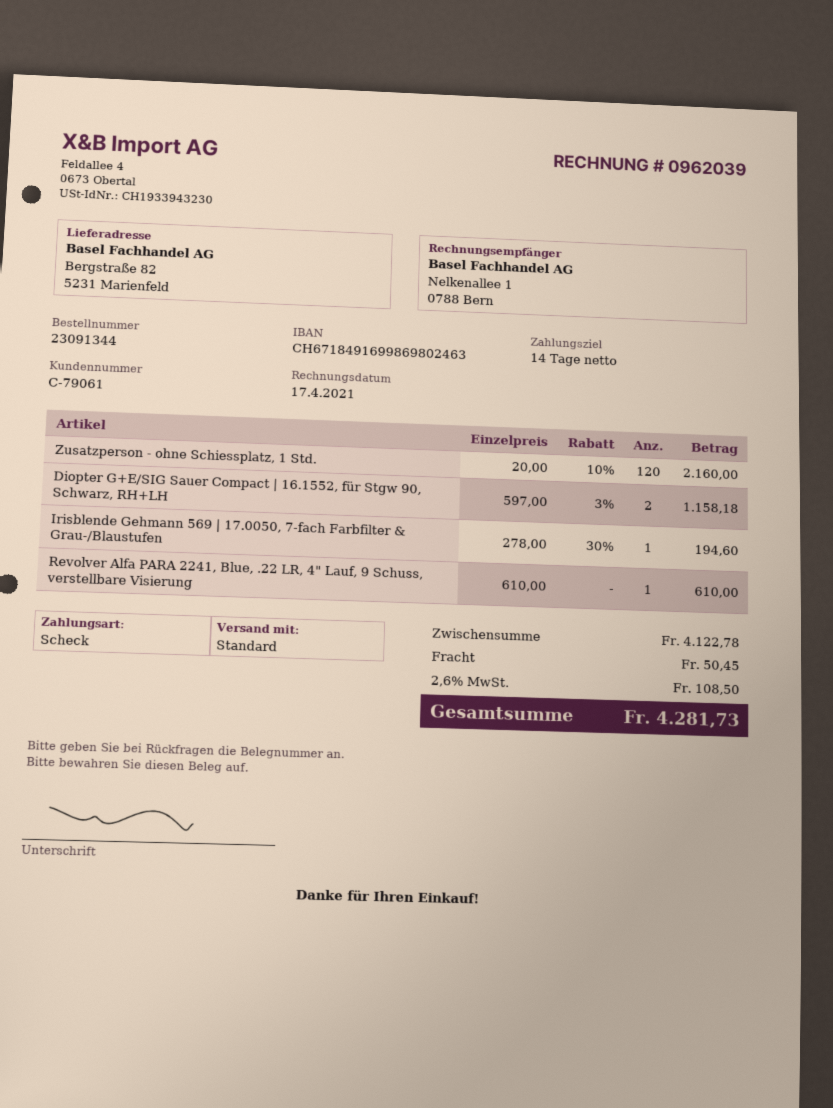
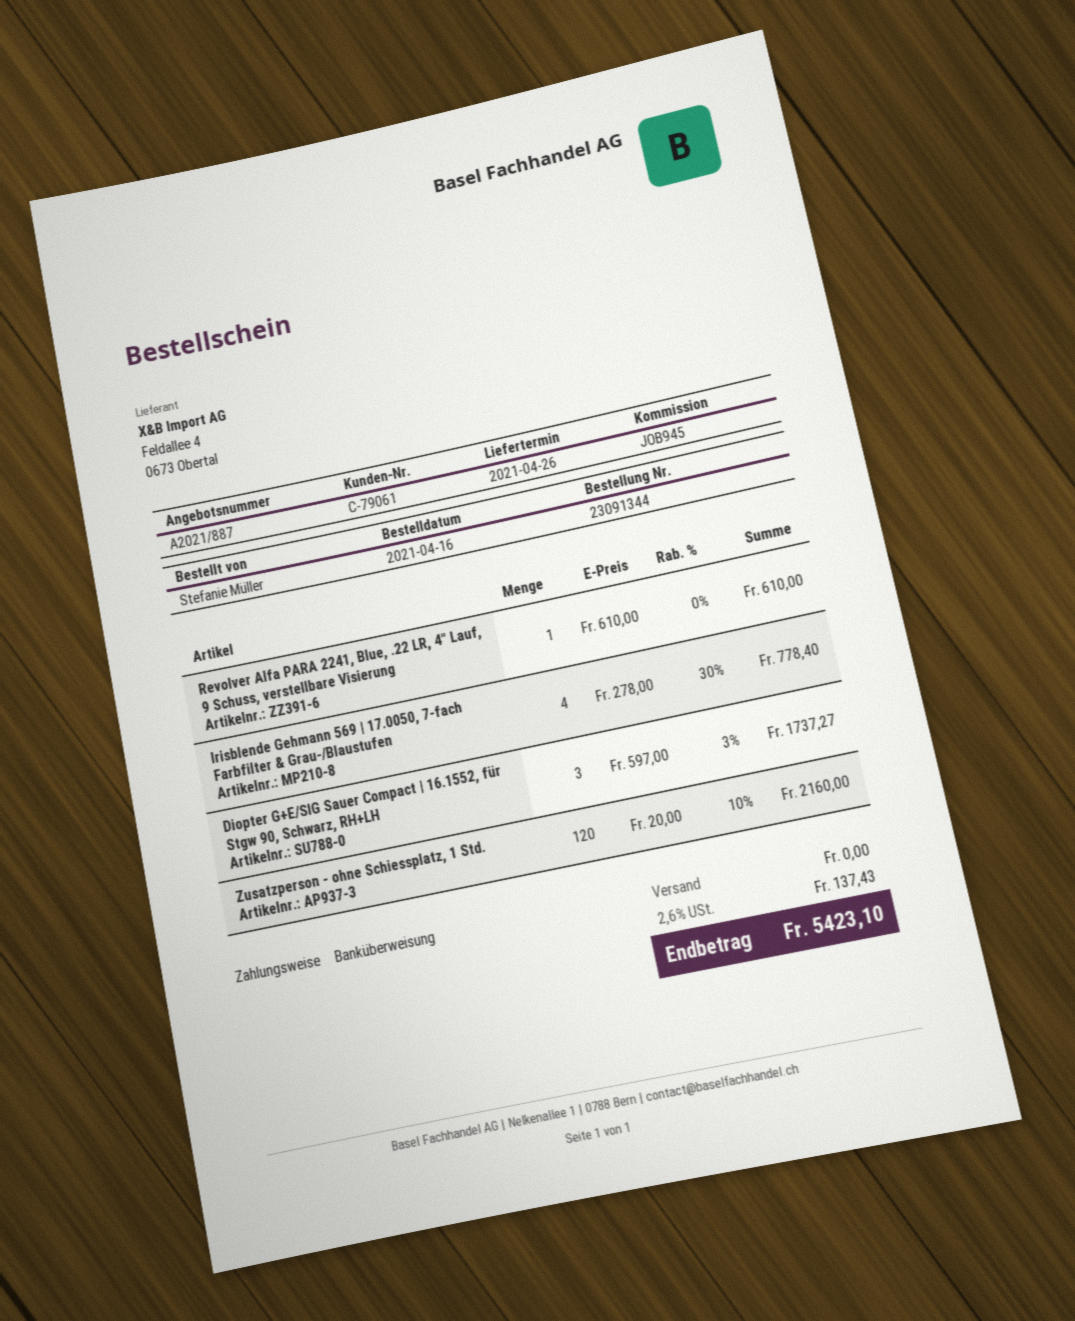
payment method: cheque -> bank transfer
Diopter G+E/SIG Sauer Compact | 16.1552, für Stgw 90, Schwarz, RH+LH: 2 x 597.00 - 3% = 1158.18 -> 3 x 597.00 - 3% = 1737.27
Irisblende Gehmann 569 | 17.0050, 7-fach Farbfilter & Grau-/Blaustufen: 1 x 278.00 - 30% = 194.60 -> 4 x 278.00 - 30% = 778.40
shipping: 50.45 -> 0.00
tax: 2.6% = 108.50 -> 2.6% = 137.43
total: 4281.73 -> 5423.10

